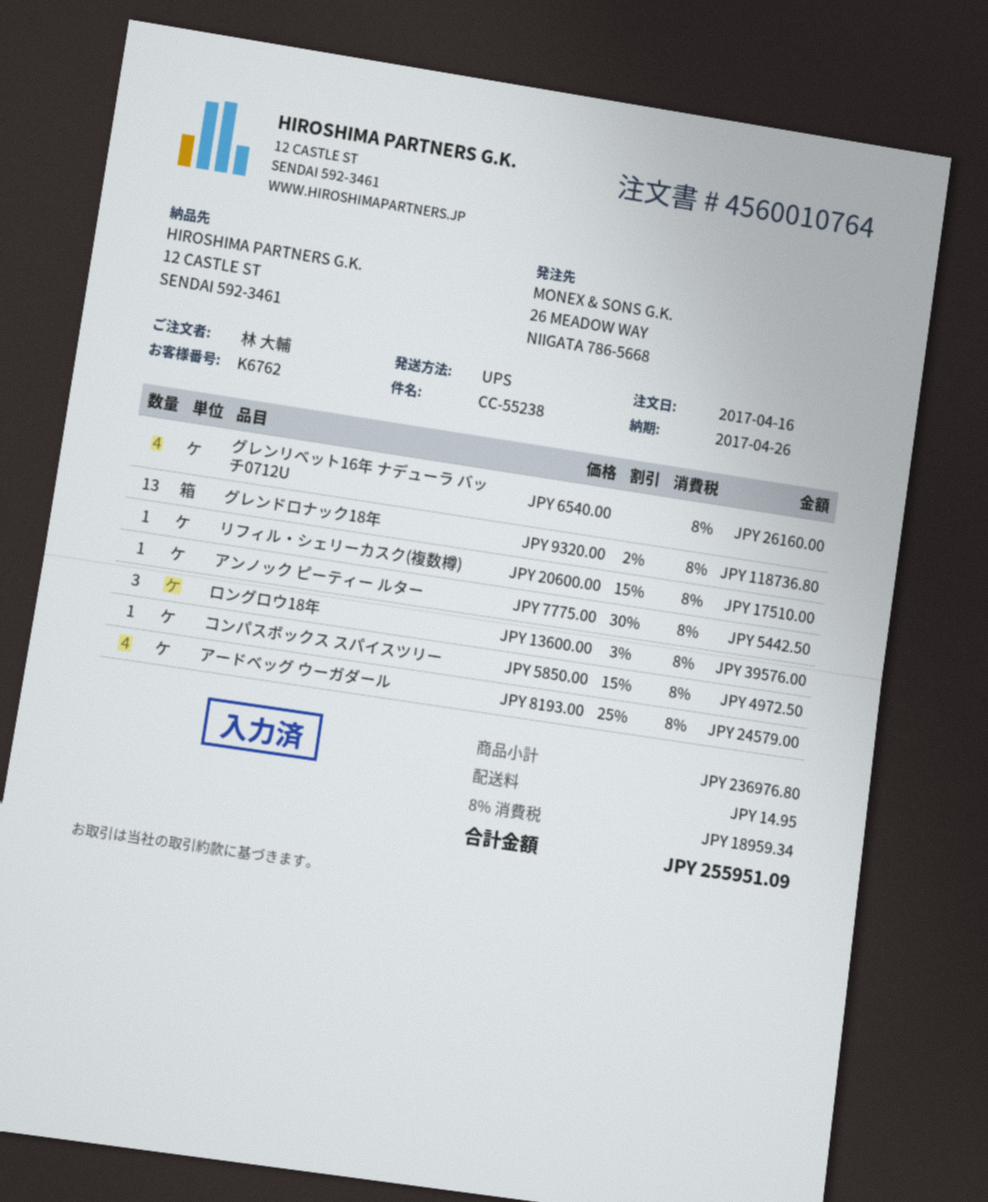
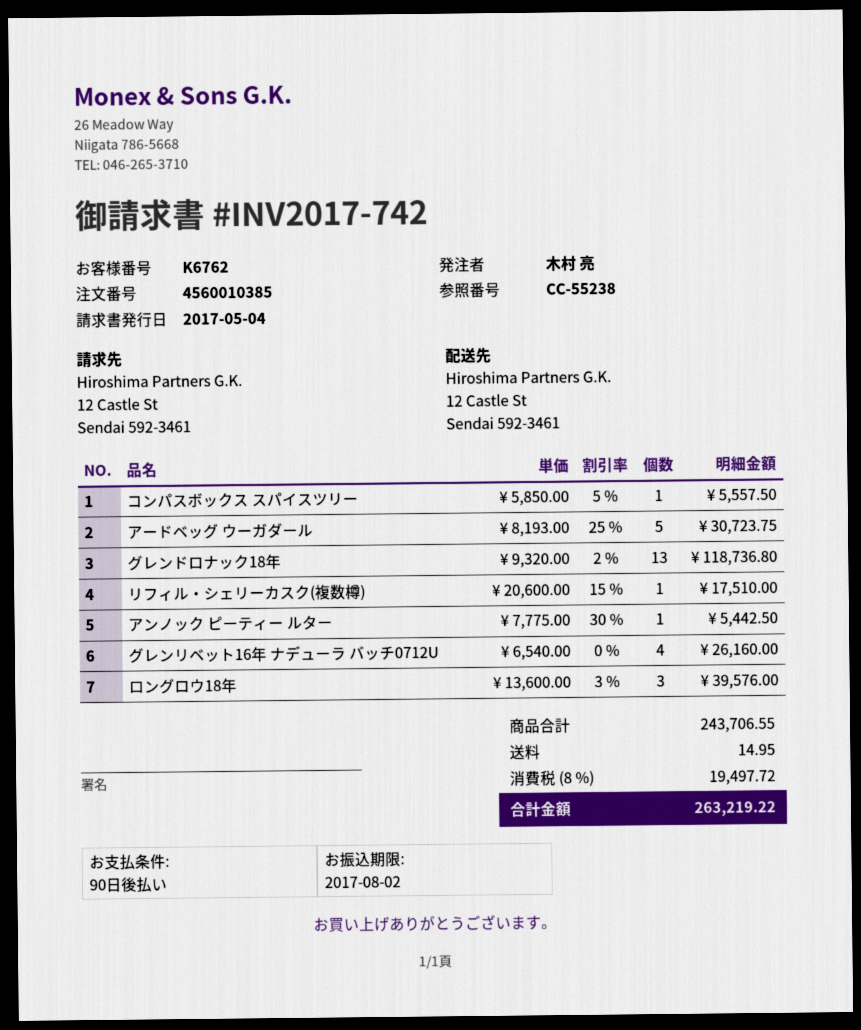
order number: 4560010764 -> 4560010385
ordered by: 林 大輔 -> 木村 亮
コンパスボックス スパイスツリー: 1 x 5850.00 - 15% = 4972.50 -> 1 x 5850.00 - 5% = 5557.50
アードベッグ ウーガダール: 4 x 8193.00 - 25% = 24579.00 -> 5 x 8193.00 - 25% = 30723.75
subtotal: 236976.80 -> 243706.55
tax: 8% = 18959.34 -> 8% = 19497.72
total: 255951.09 -> 263219.22

